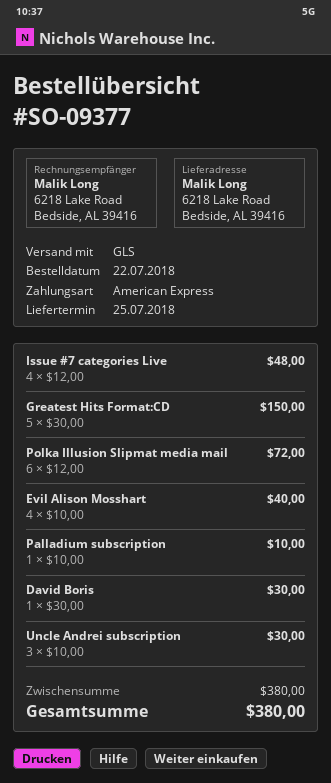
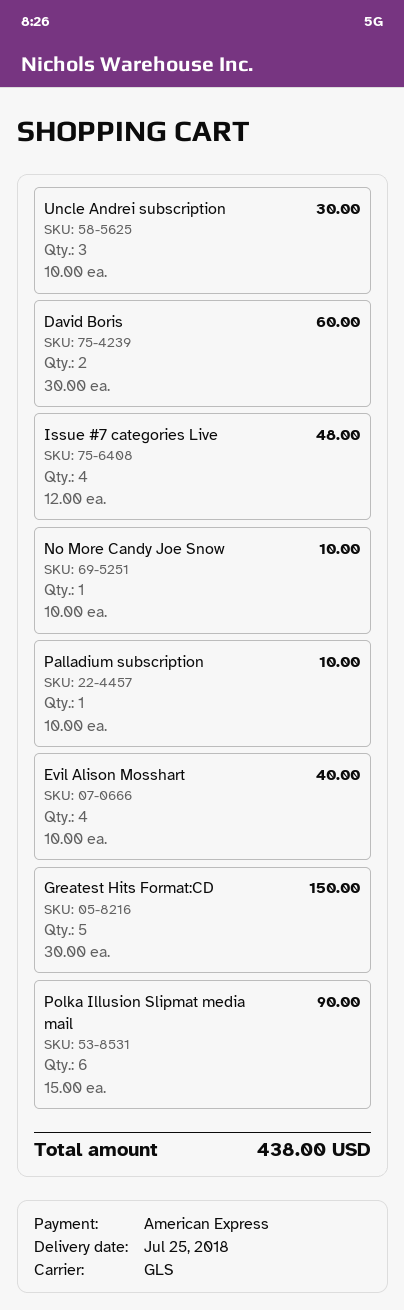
Polka Illusion Slipmat media mail: 6 x 12.00 = 72.00 -> 6 x 15.00 = 90.00
David Boris: 1 x 30.00 = 30.00 -> 2 x 30.00 = 60.00
No More Candy Joe Snow: none -> 1 x 10.00 = 10.00
total: 380.00 -> 438.00

